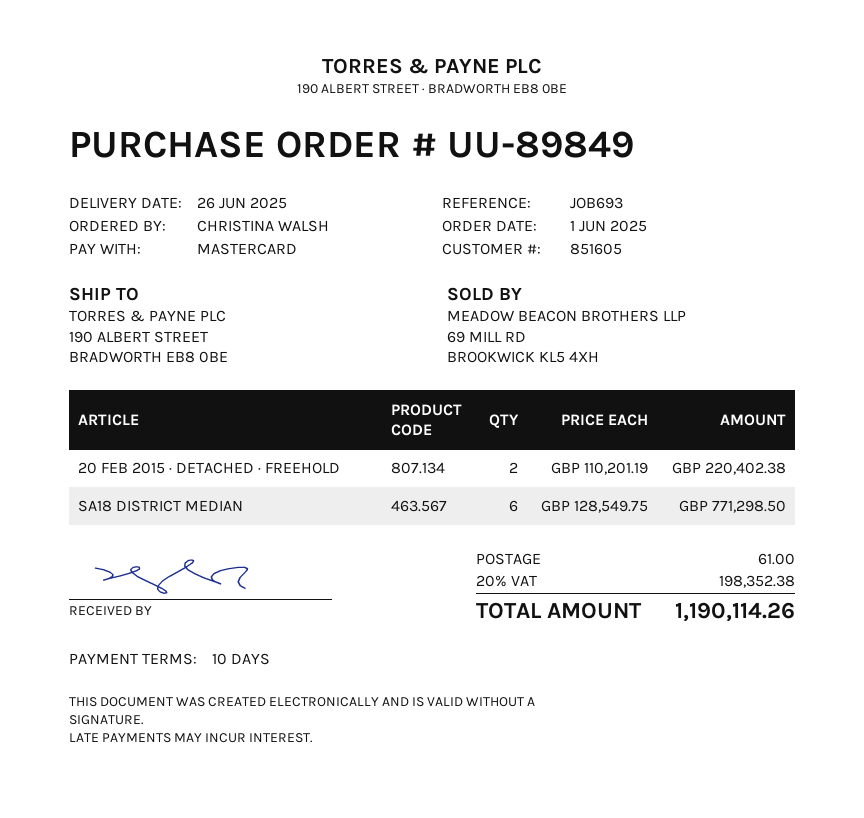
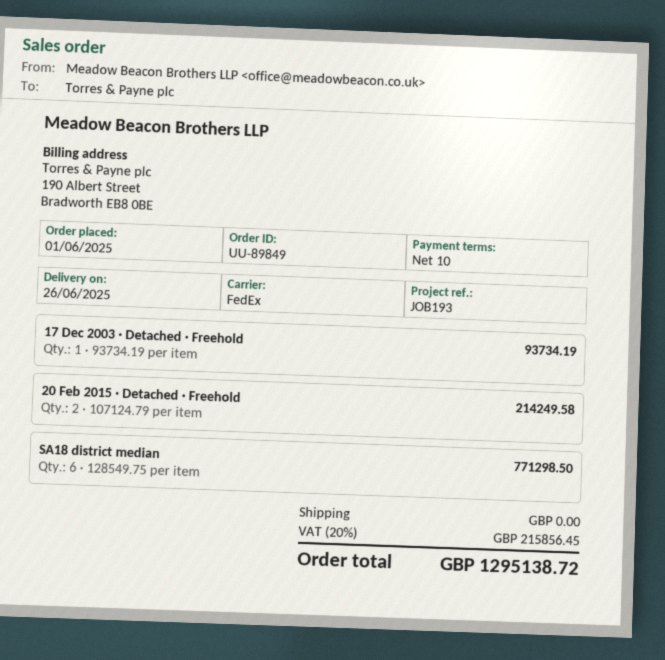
reference: JOB693 -> JOB193
20 FEB 2015 · DETACHED · FREEHOLD: 2 x 110201.19 = 220402.38 -> 2 x 107124.79 = 214249.58
17 Dec 2003 · Detached · Freehold: none -> 1 x 93734.19 = 93734.19
shipping: 61.00 -> 0.00
tax: 20% = 198352.38 -> 20% = 215856.45
total: 1190114.26 -> 1295138.72

